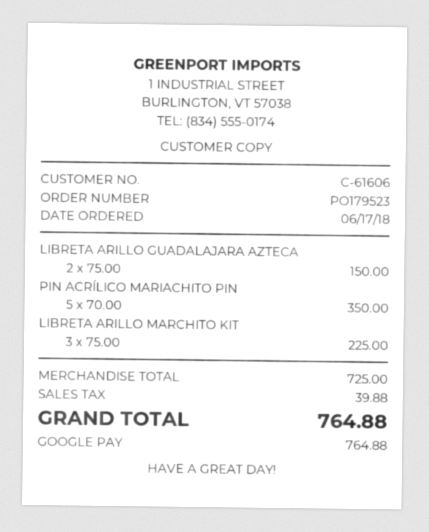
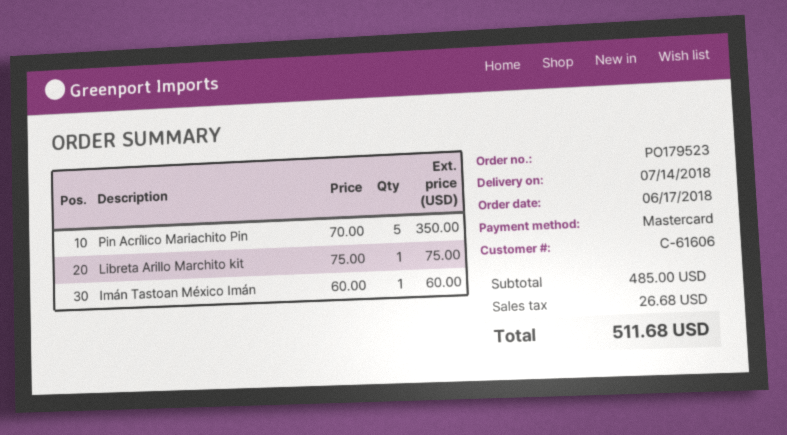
payment method: Google Pay -> Mastercard
LIBRETA ARILLO GUADALAJARA AZTECA: 2 x 75.00 = 150.00 -> none
LIBRETA ARILLO MARCHITO KIT: 3 x 75.00 = 225.00 -> 1 x 75.00 = 75.00
Imán Tastoan México Imán: none -> 1 x 60.00 = 60.00
subtotal: 725.00 -> 485.00
tax: 39.88 -> 26.68
total: 764.88 -> 511.68

